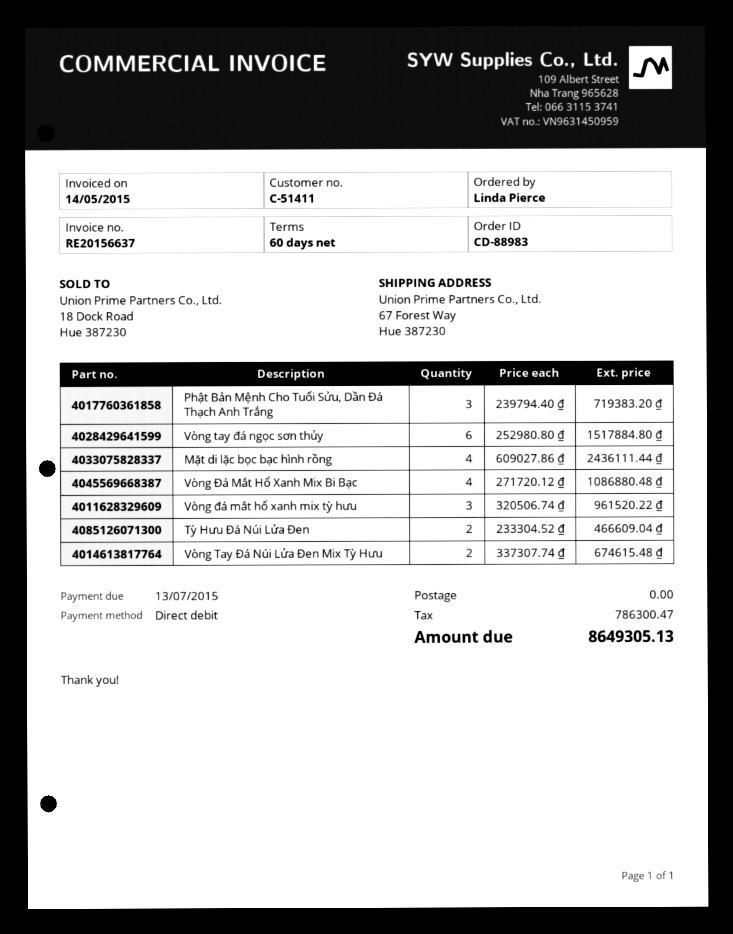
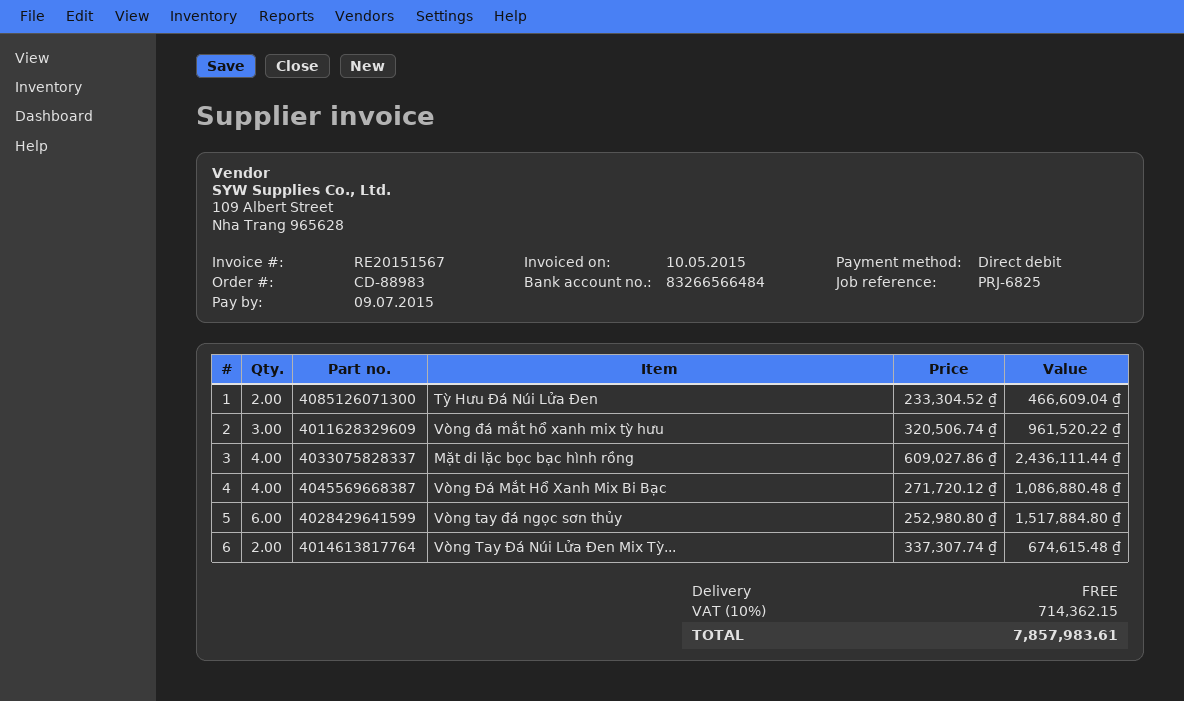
invoice number: RE20156637 -> RE20151567
invoice date: 2015-05-14 -> 2015-05-10
due date: 2015-07-13 -> 2015-07-09
Phật Bản Mệnh Cho Tuổi Sửu, Dần Đá Thạch Anh Trắng: 3 x 239794.40 = 719383.20 -> none
tax: 786300.47 -> 714362.15
total: 8649305.13 -> 7857983.61

